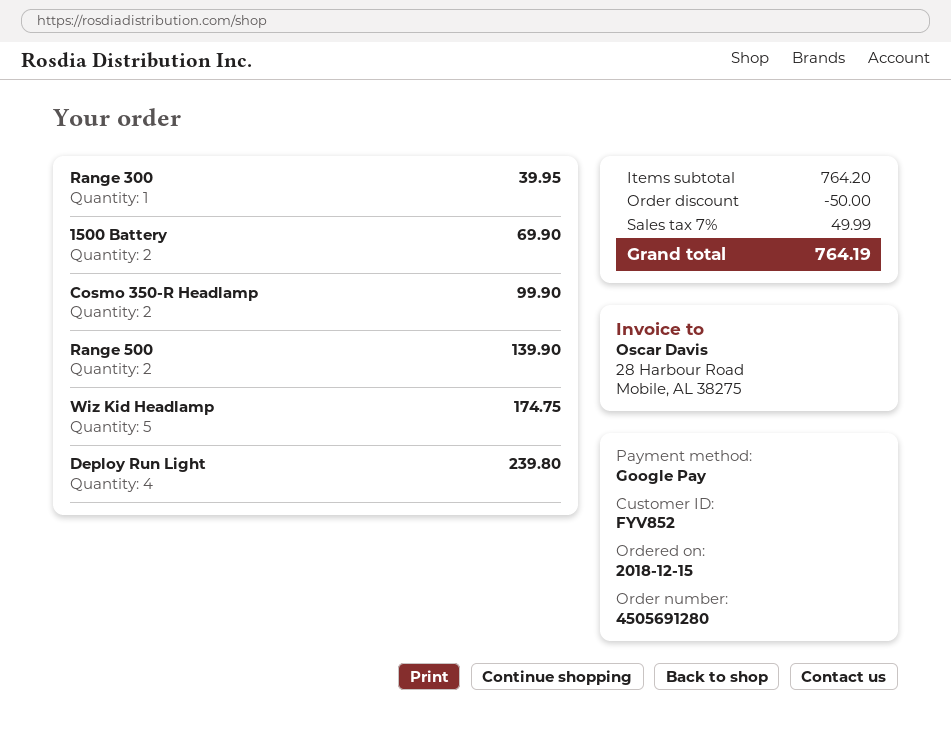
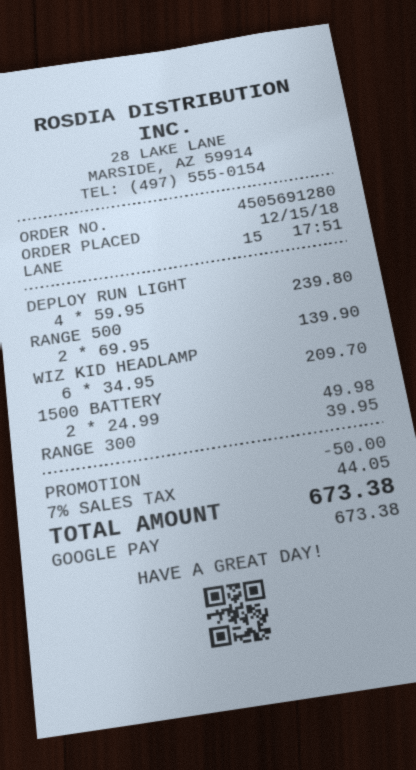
1500 Battery: 2 for 69.90 -> 2 for 49.98
Cosmo 350-R Headlamp: 2 for 99.90 -> none
Wiz Kid Headlamp: 5 for 174.75 -> 6 for 209.70
tax: 7% = 49.99 -> 7% = 44.05
total: 764.19 -> 673.38

